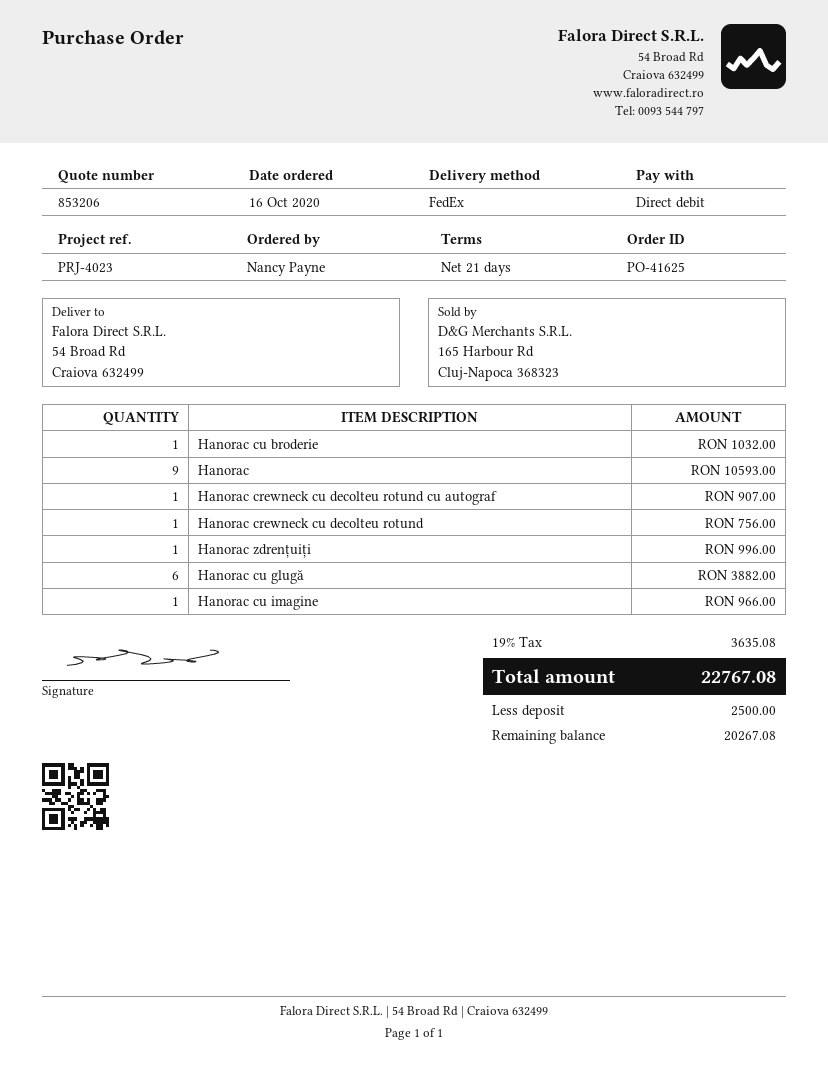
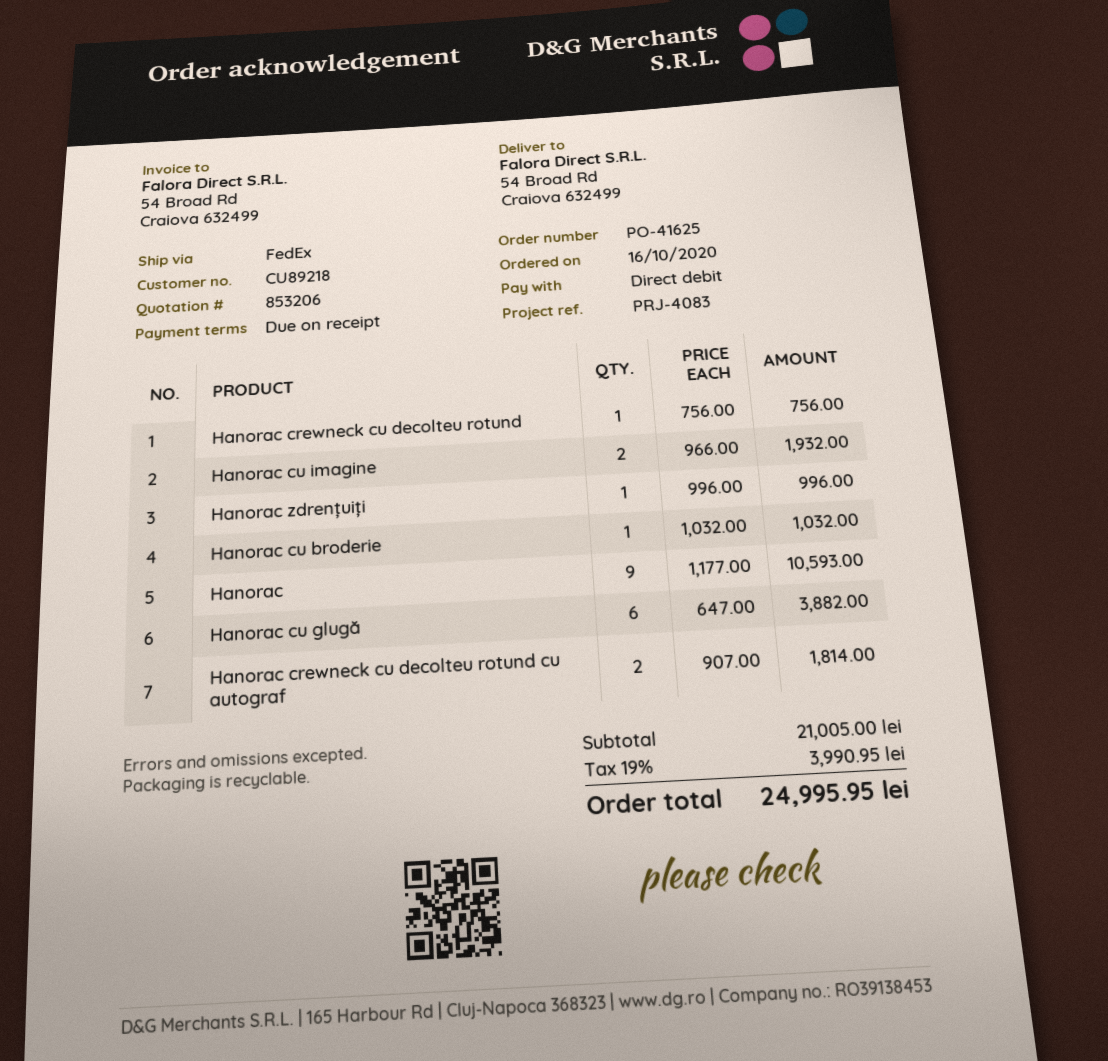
payment terms: 21 days -> on receipt
reference: PRJ-4023 -> PRJ-4083
Hanorac crewneck cu decolteu rotund cu autograf: 1 for 907.00 -> 2 for 1814.00
Hanorac cu imagine: 1 for 966.00 -> 2 for 1932.00
tax: 19% = 3635.08 -> 19% = 3990.95
total: 22767.08 -> 24995.95

